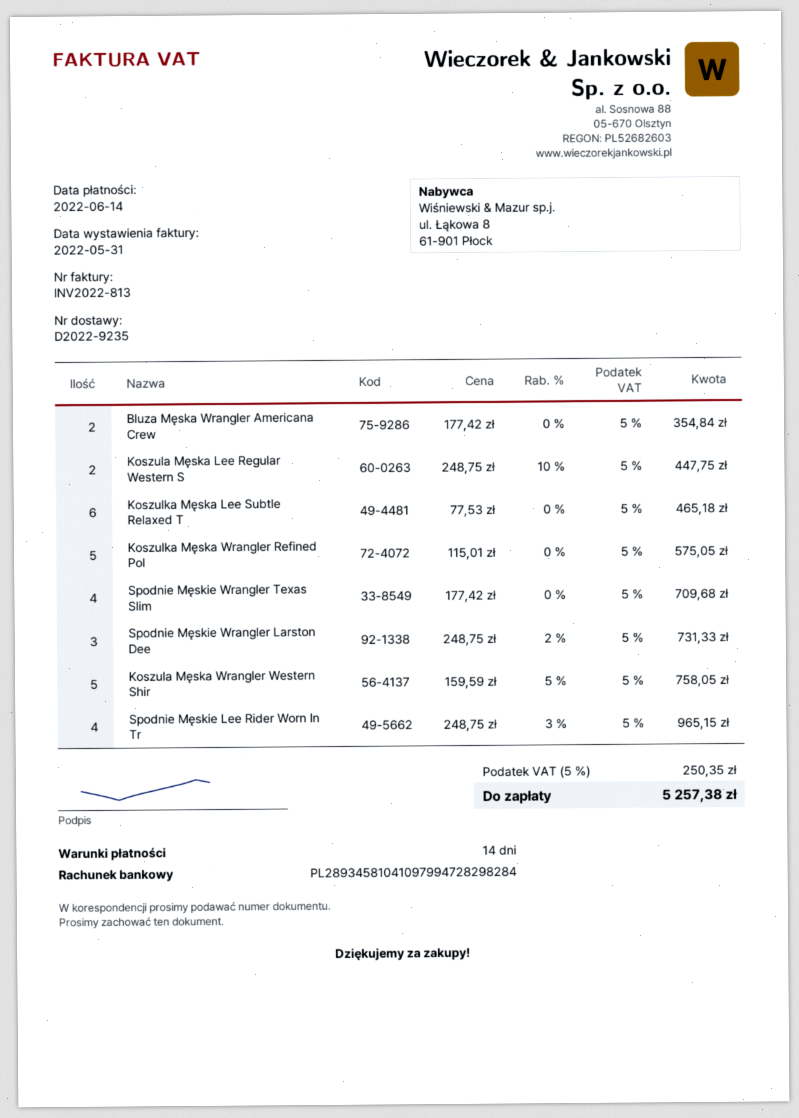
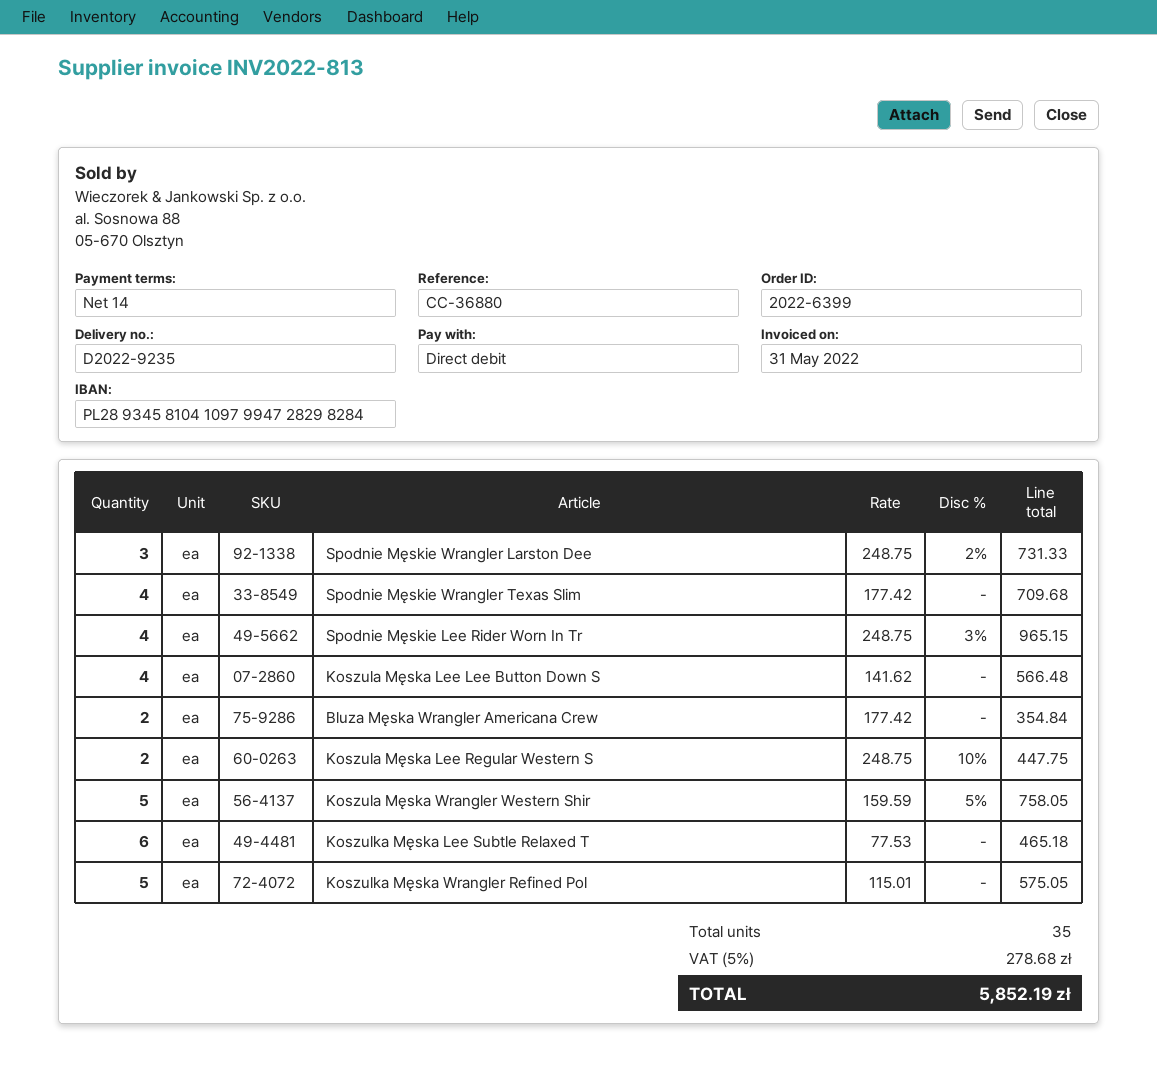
Koszula Męska Lee Lee Button Down S: none -> 4 x 141.62 = 566.48
tax: 5% = 250.35 -> 5% = 278.68
total: 5257.38 -> 5852.19

